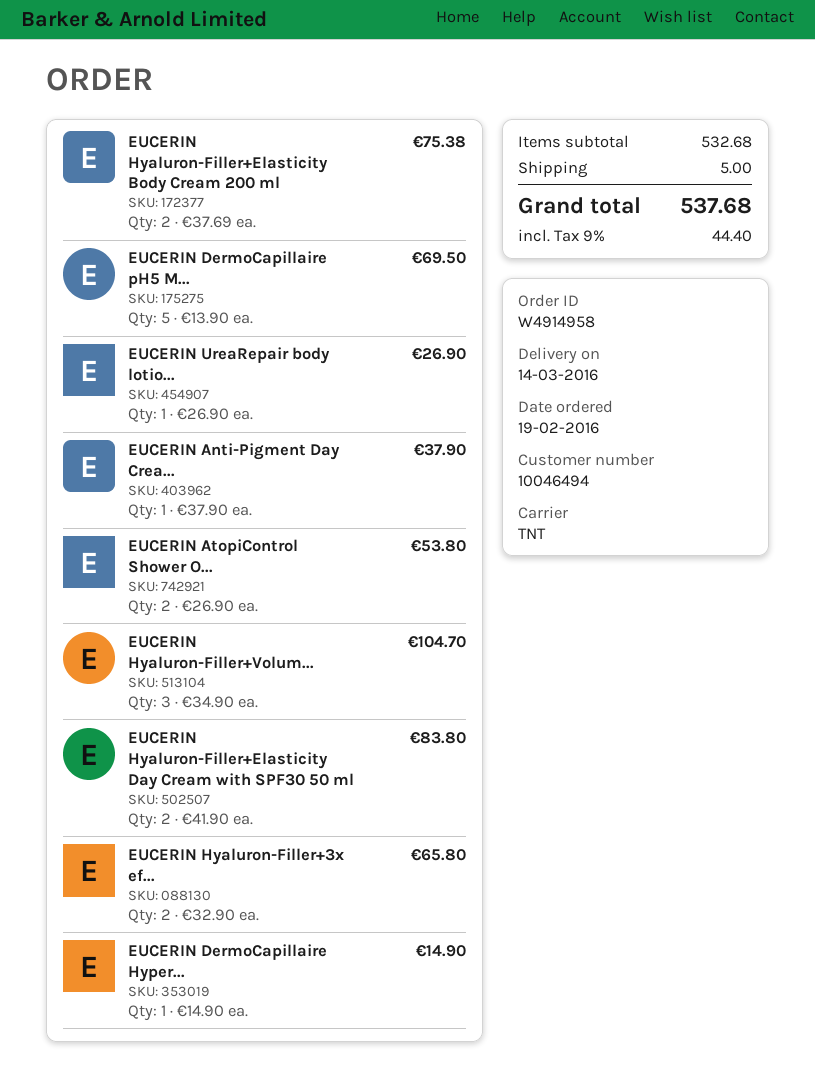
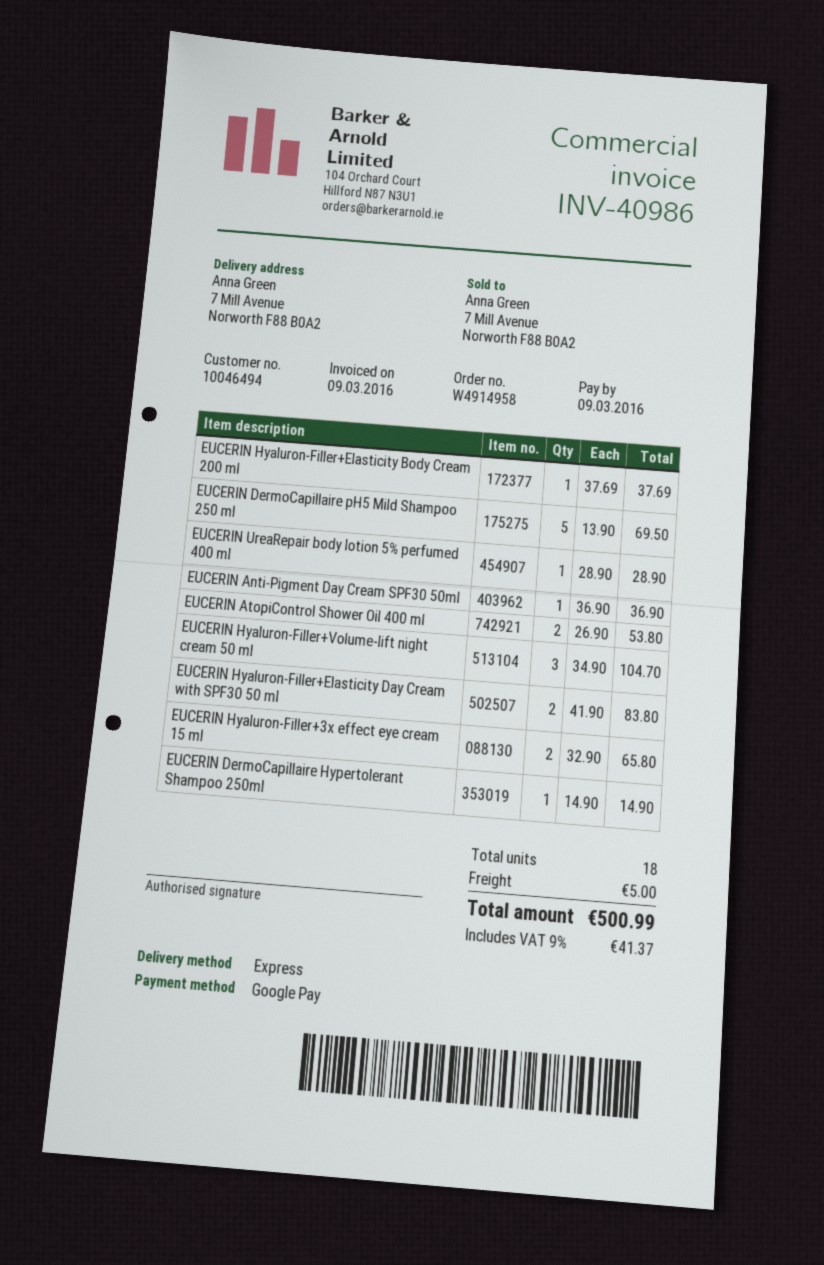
shipping method: TNT -> express
EUCERIN Hyaluron-Filler+Elasticity Body Cream 200 ml: 2 x 37.69 = 75.38 -> 1 x 37.69 = 37.69
EUCERIN UreaRepair body lotio...: 1 x 26.90 = 26.90 -> 1 x 28.90 = 28.90
EUCERIN Anti-Pigment Day Crea...: 1 x 37.90 = 37.90 -> 1 x 36.90 = 36.90
tax: 9% = 44.40 -> 9% = 41.37
total: 537.68 -> 500.99

